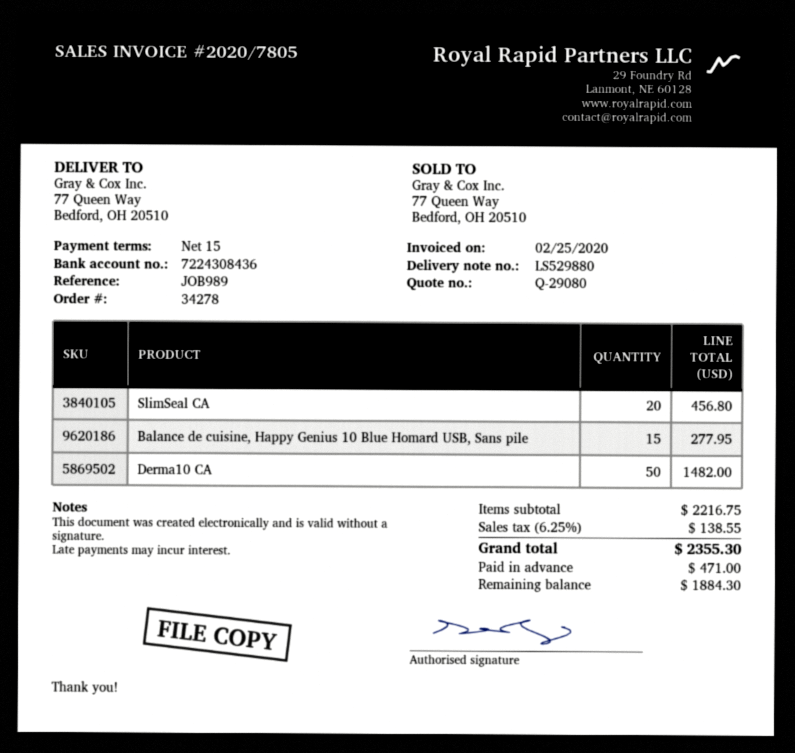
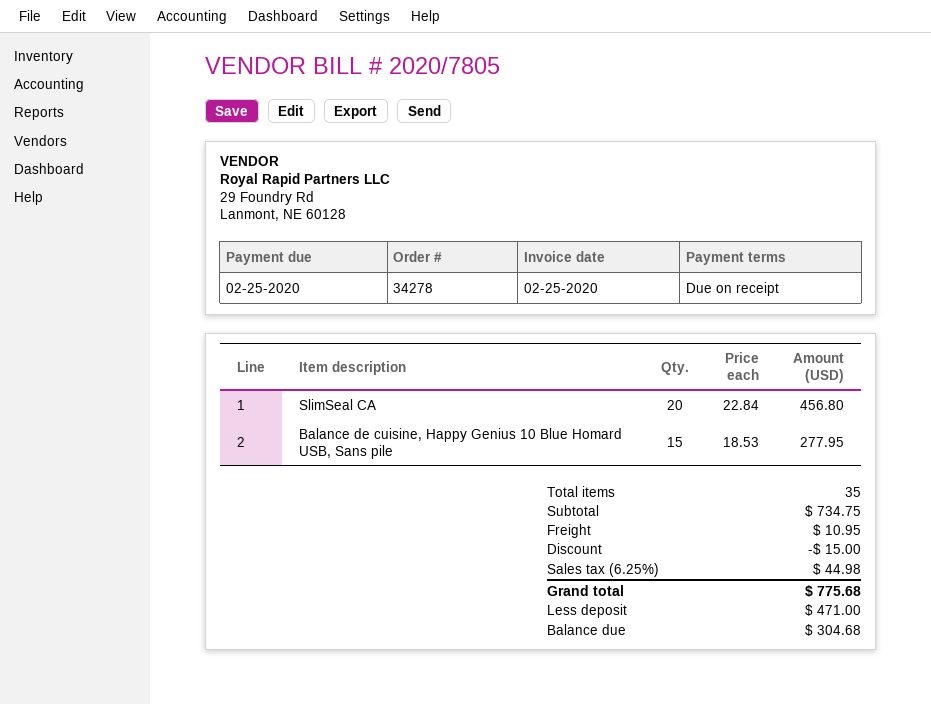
payment terms: 15 days -> on receipt
Derma10 CA: 50 for 1482.00 -> none
subtotal: 2216.75 -> 734.75
discount: none -> 15.00
shipping: none -> 10.95
tax: 6.25% = 138.55 -> 6.25% = 44.98
total: 2355.30 -> 775.68
balance: 1884.30 -> 304.68

